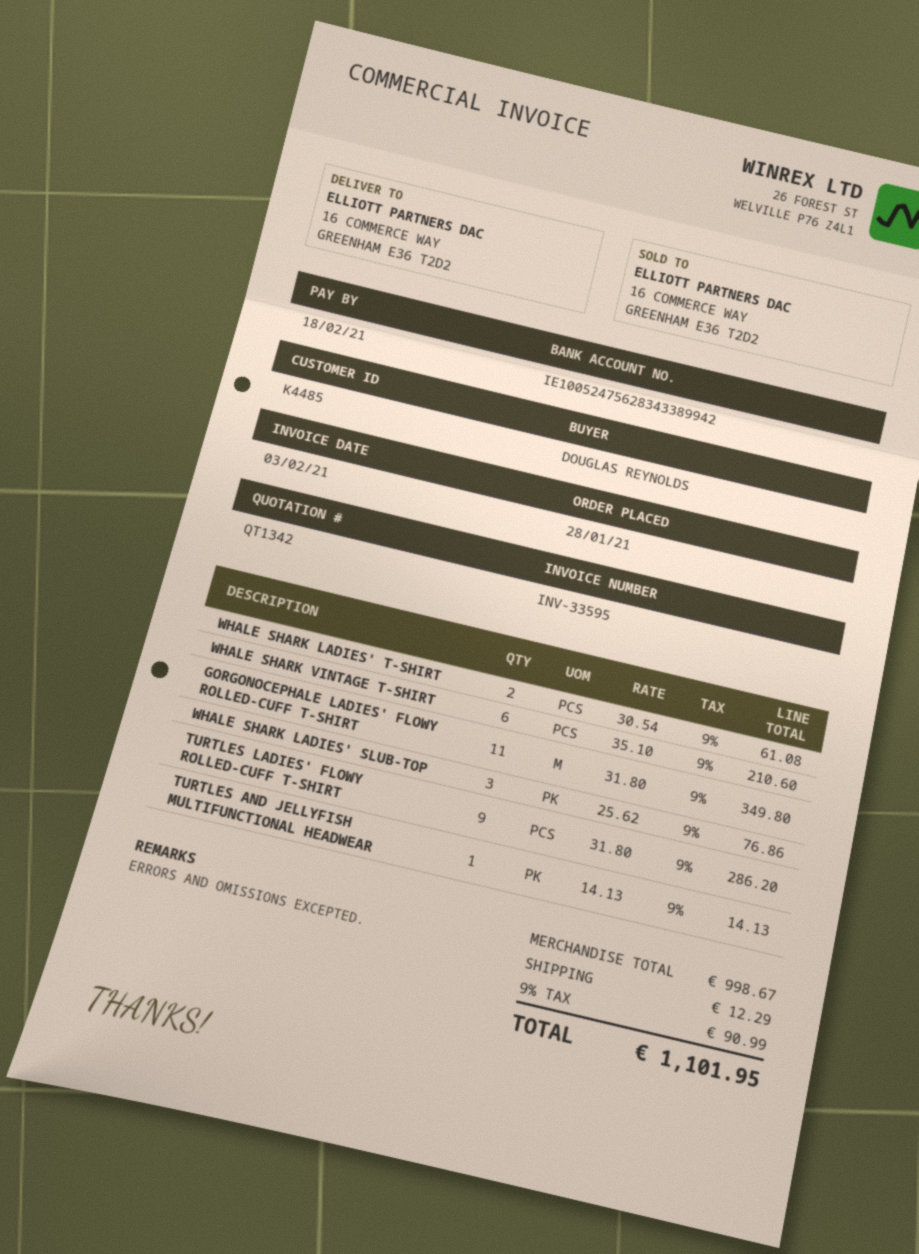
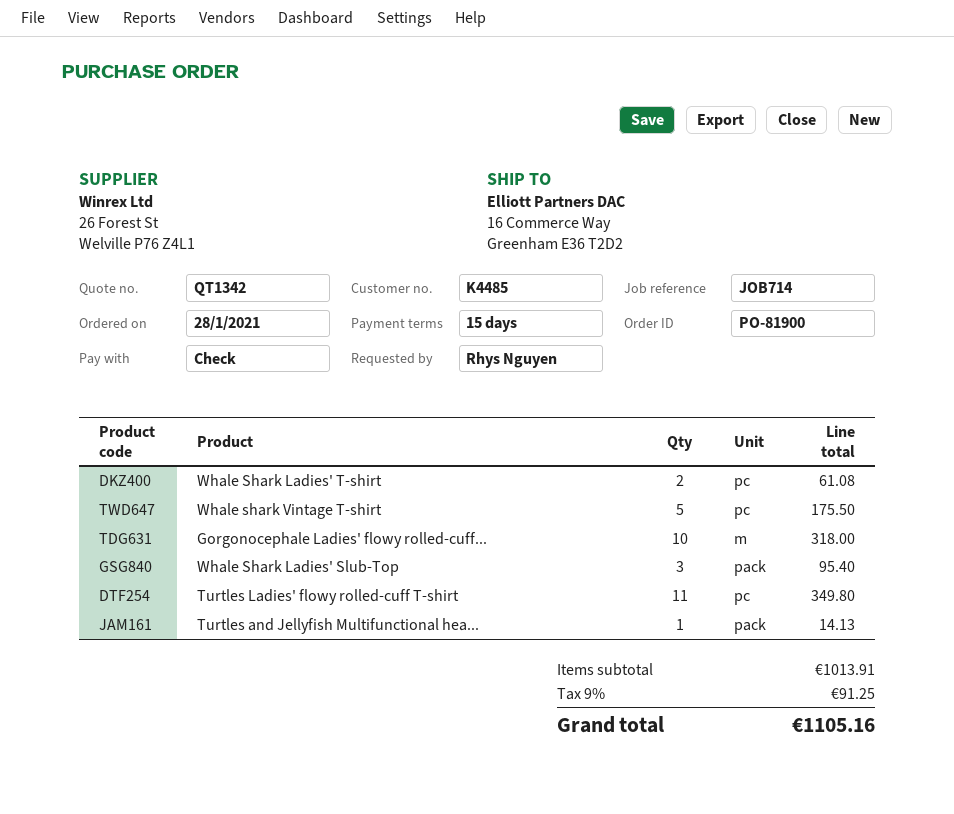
ordered by: DOUGLAS REYNOLDS -> Rhys Nguyen
WHALE SHARK VINTAGE T-SHIRT: 6 for 210.60 -> 5 for 175.50
GORGONOCEPHALE LADIES' FLOWY ROLLED-CUFF T-SHIRT: 11 for 349.80 -> 10 for 318.00
WHALE SHARK LADIES' SLUB-TOP: 3 for 76.86 -> 3 for 95.40
TURTLES LADIES' FLOWY ROLLED-CUFF T-SHIRT: 9 for 286.20 -> 11 for 349.80
subtotal: 998.67 -> 1013.91
shipping: 12.29 -> none
tax: 9% = 90.99 -> 9% = 91.25
total: 1101.95 -> 1105.16

